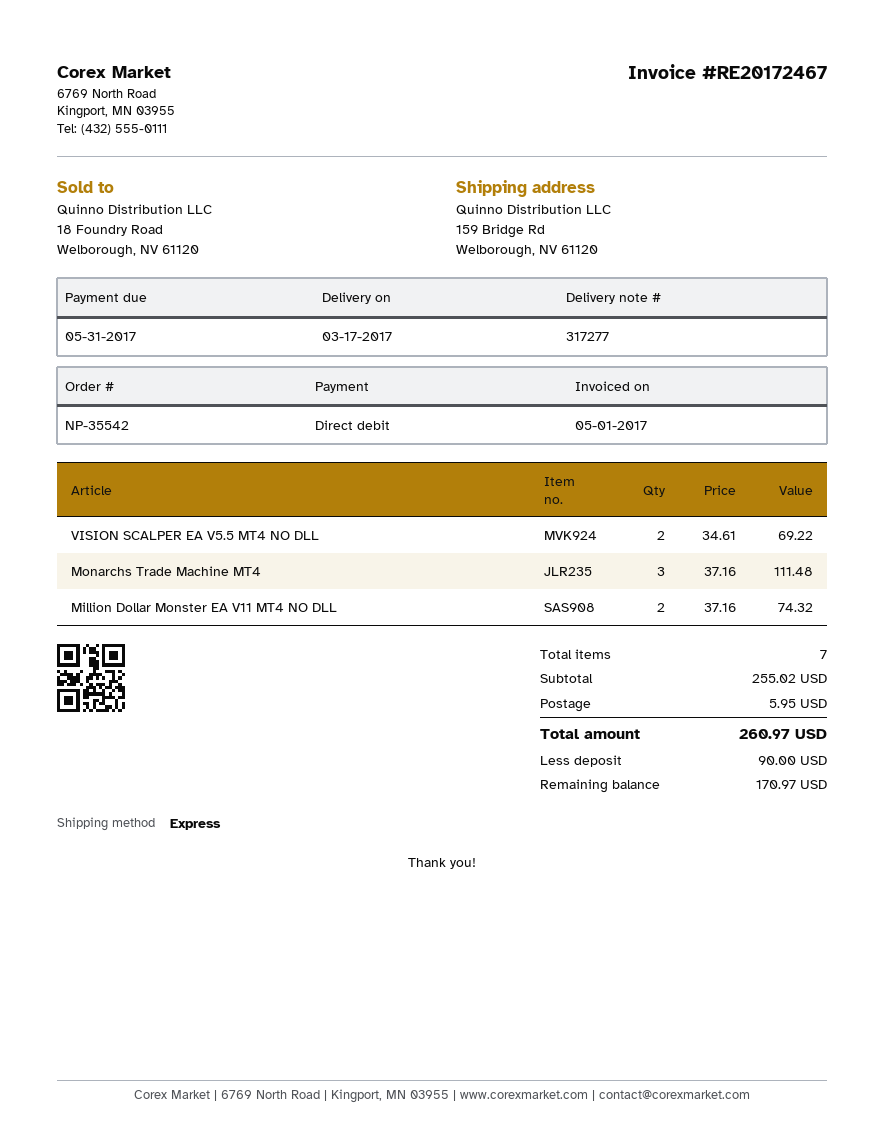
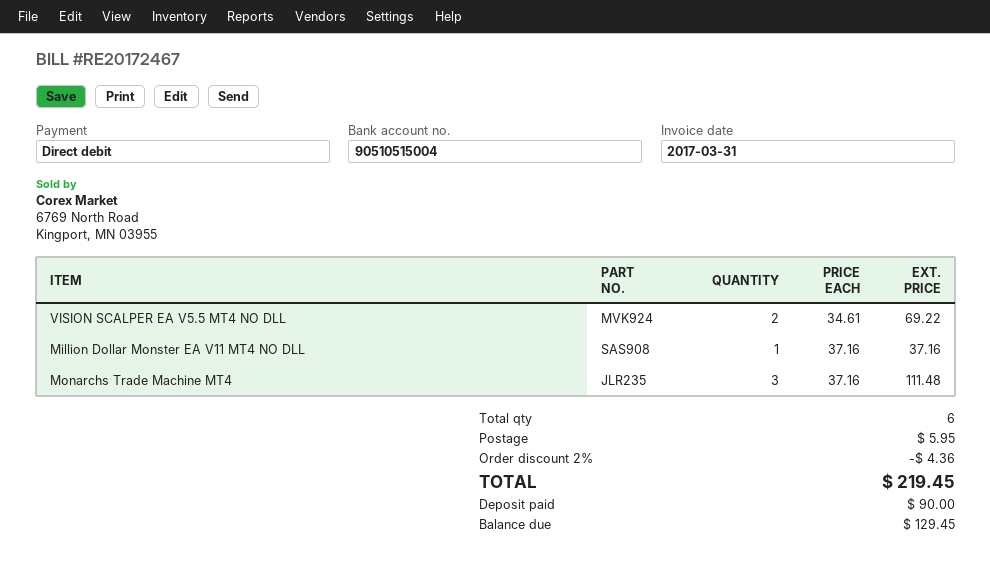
invoice date: 2017-05-01 -> 2017-03-31
Million Dollar Monster EA V11 MT4 NO DLL: 2 x 37.16 = 74.32 -> 1 x 37.16 = 37.16
total quantity: 7 -> 6
discount: none -> 2% = 4.36
total: 260.97 -> 219.45
balance: 170.97 -> 129.45

